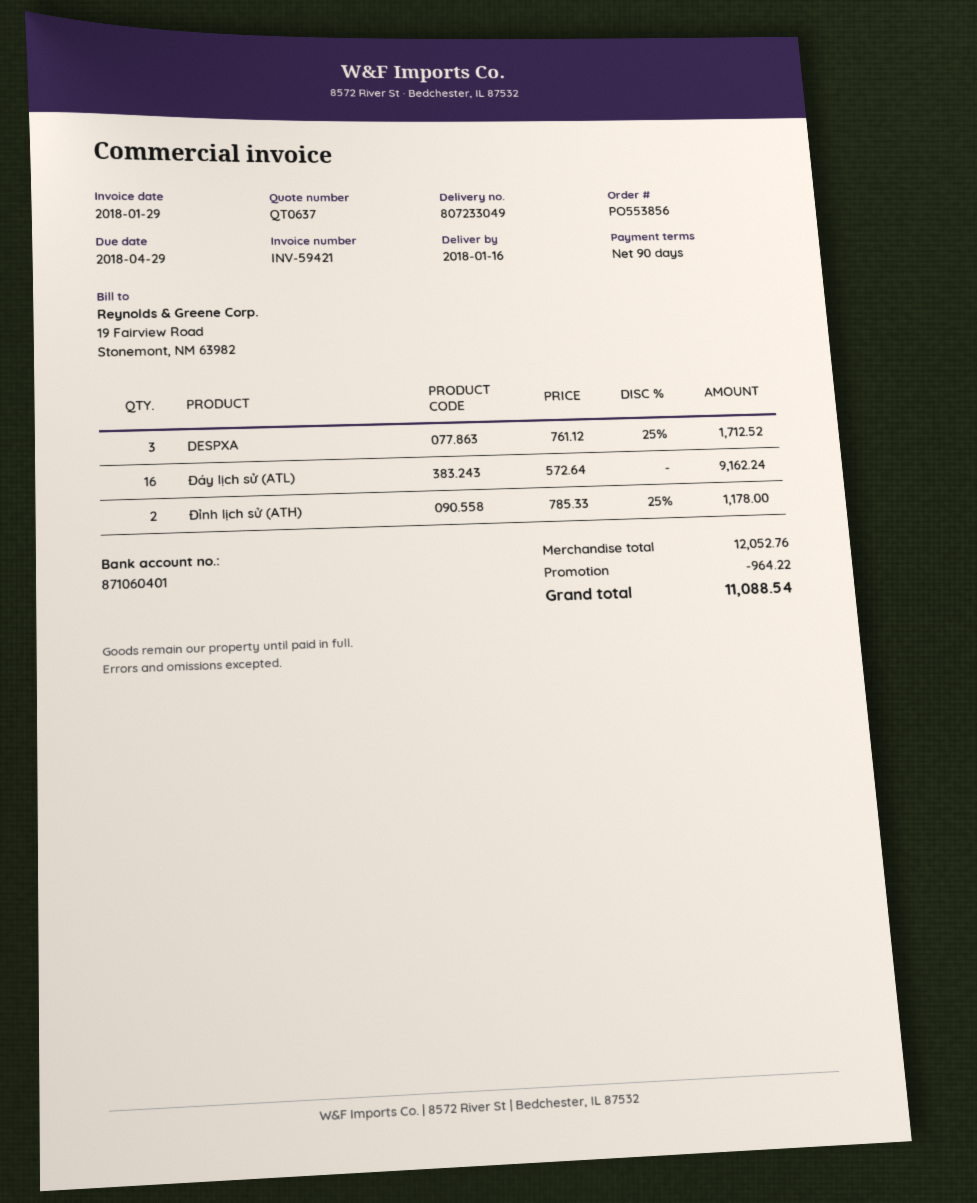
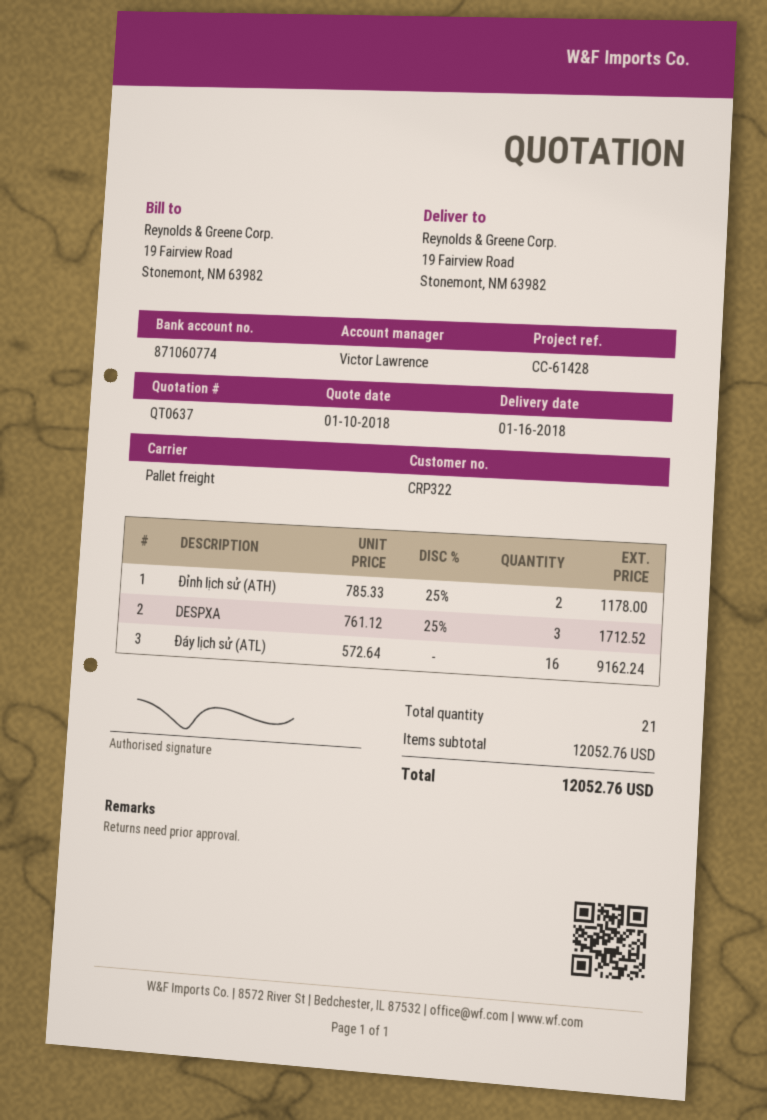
bank account: 871060401 -> 871060774
discount: 964.22 -> none
total: 11088.54 -> 12052.76

